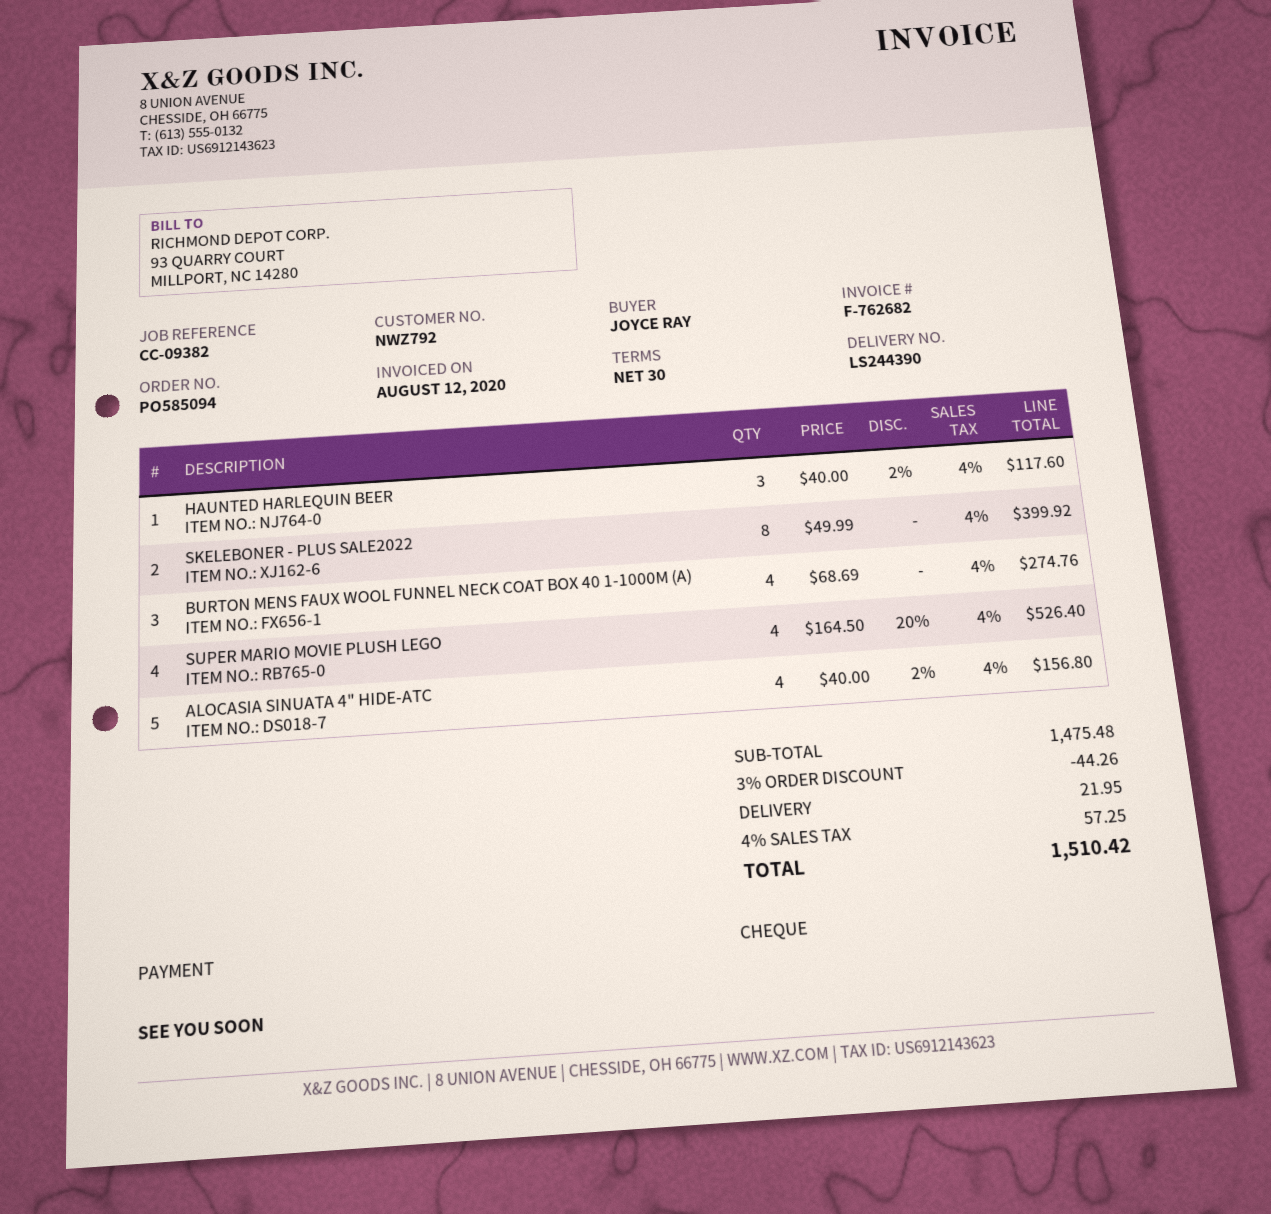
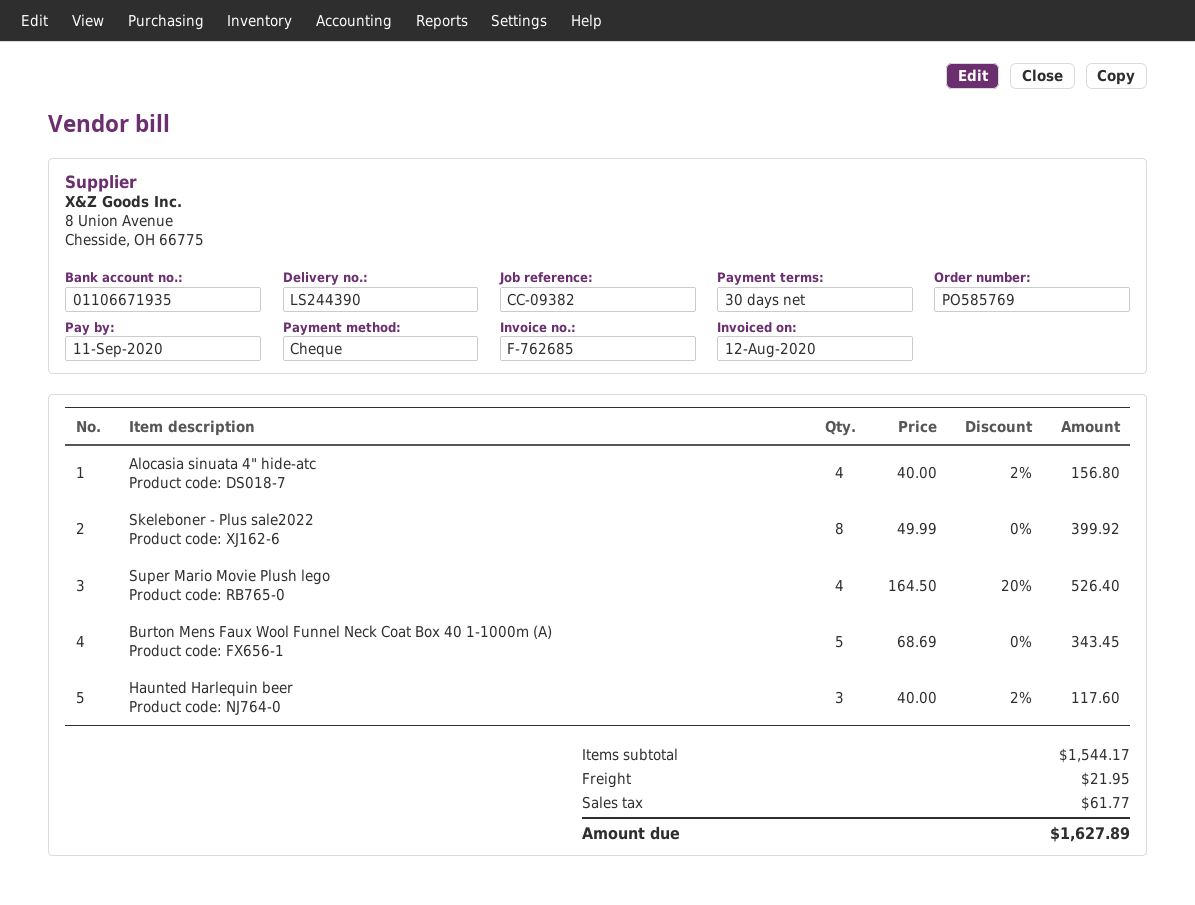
order number: PO585094 -> PO585769
invoice number: F-762682 -> F-762685
BURTON MENS FAUX WOOL FUNNEL NECK COAT BOX 40 1-1000M (A): 4 x 68.69 = 274.76 -> 5 x 68.69 = 343.45
subtotal: 1475.48 -> 1544.17
discount: 3% = 44.26 -> none
tax: 57.25 -> 61.77
total: 1510.42 -> 1627.89

